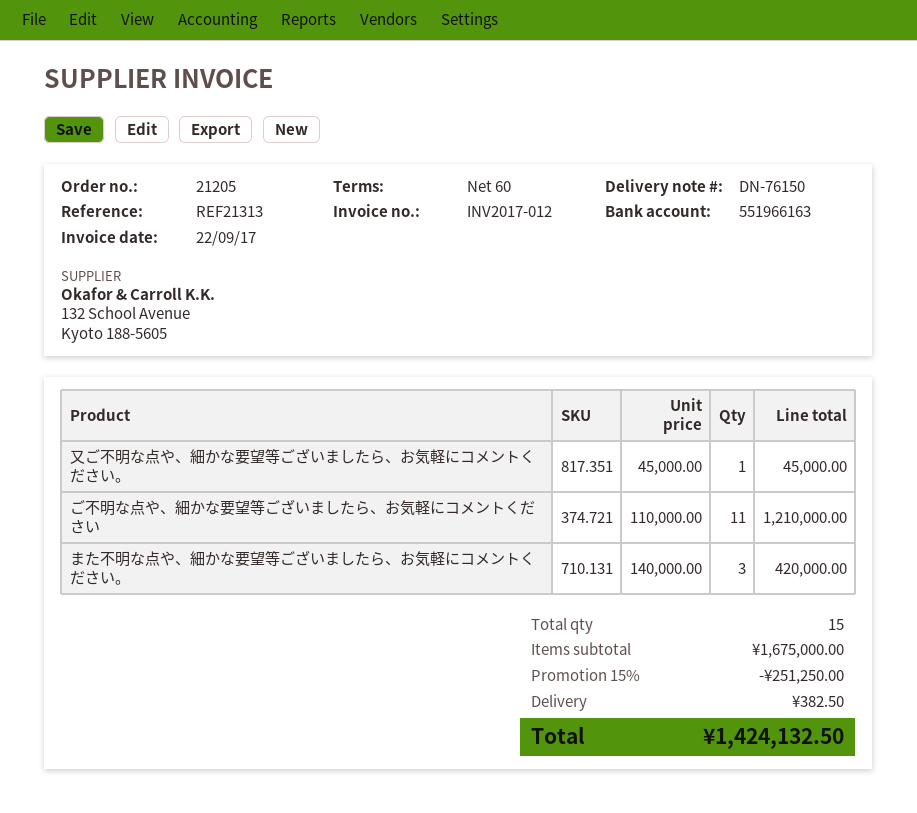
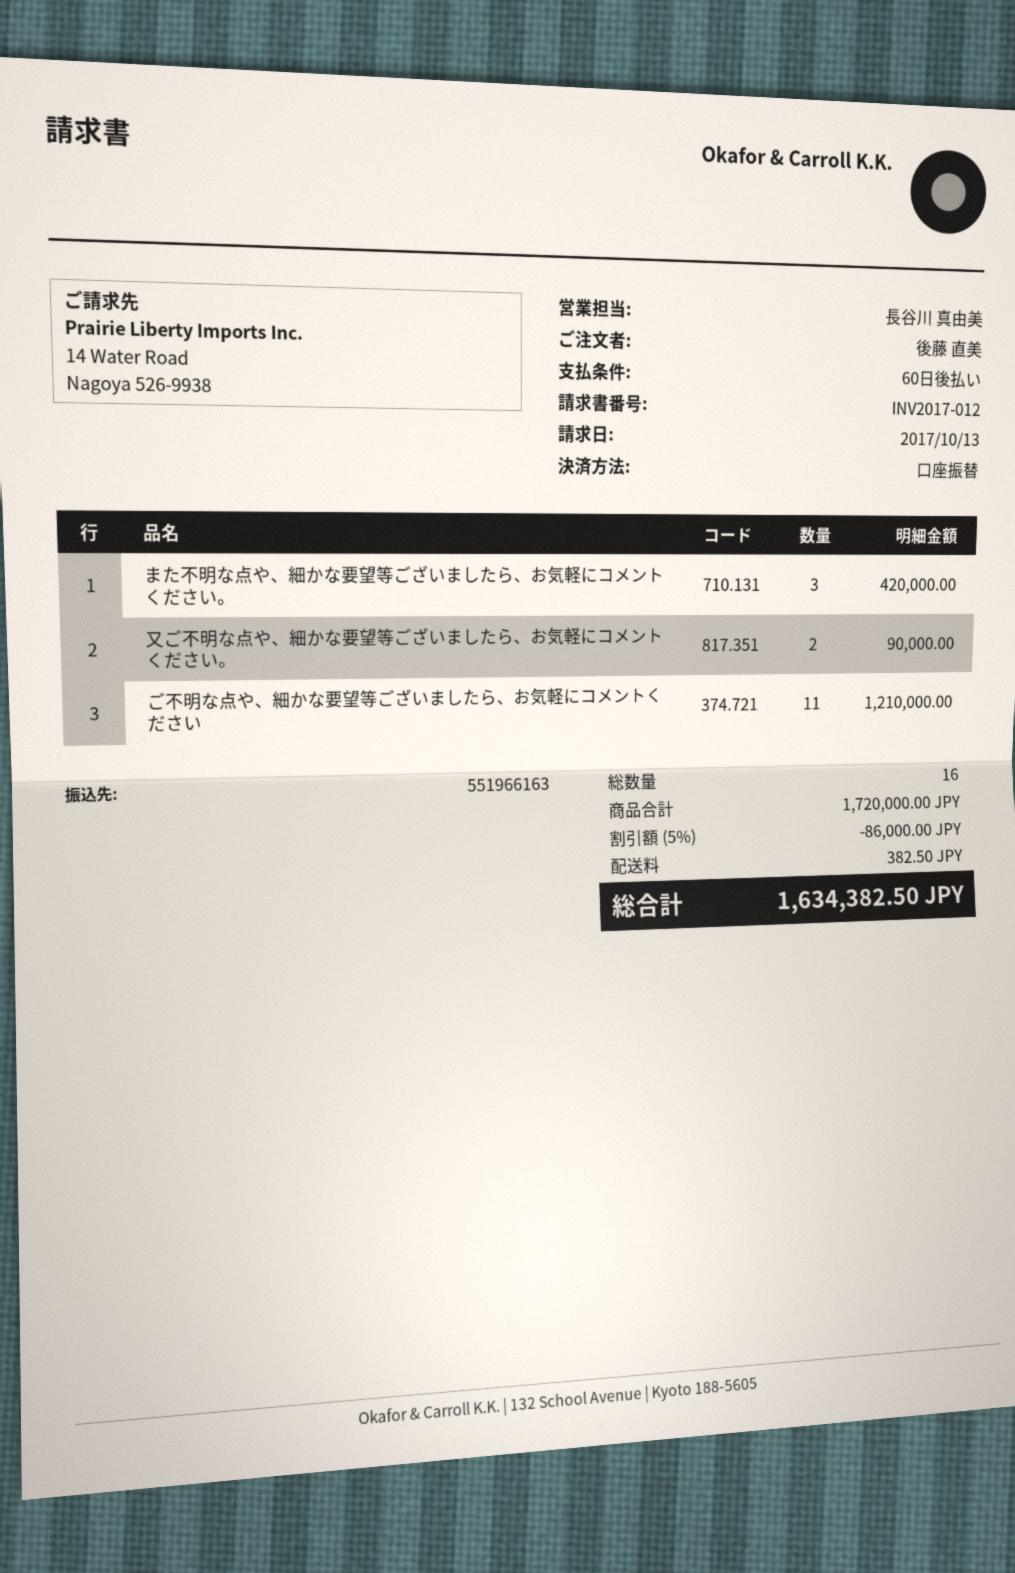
invoice date: 2017-09-22 -> 2017-10-13
又ご不明な点や、細かな要望等ございましたら、お気軽にコメントください。: 1 for 45000.00 -> 2 for 90000.00
total quantity: 15 -> 16
subtotal: 1675000.00 -> 1720000.00
discount: 15% = 251250.00 -> 5% = 86000.00
total: 1424132.50 -> 1634382.50

